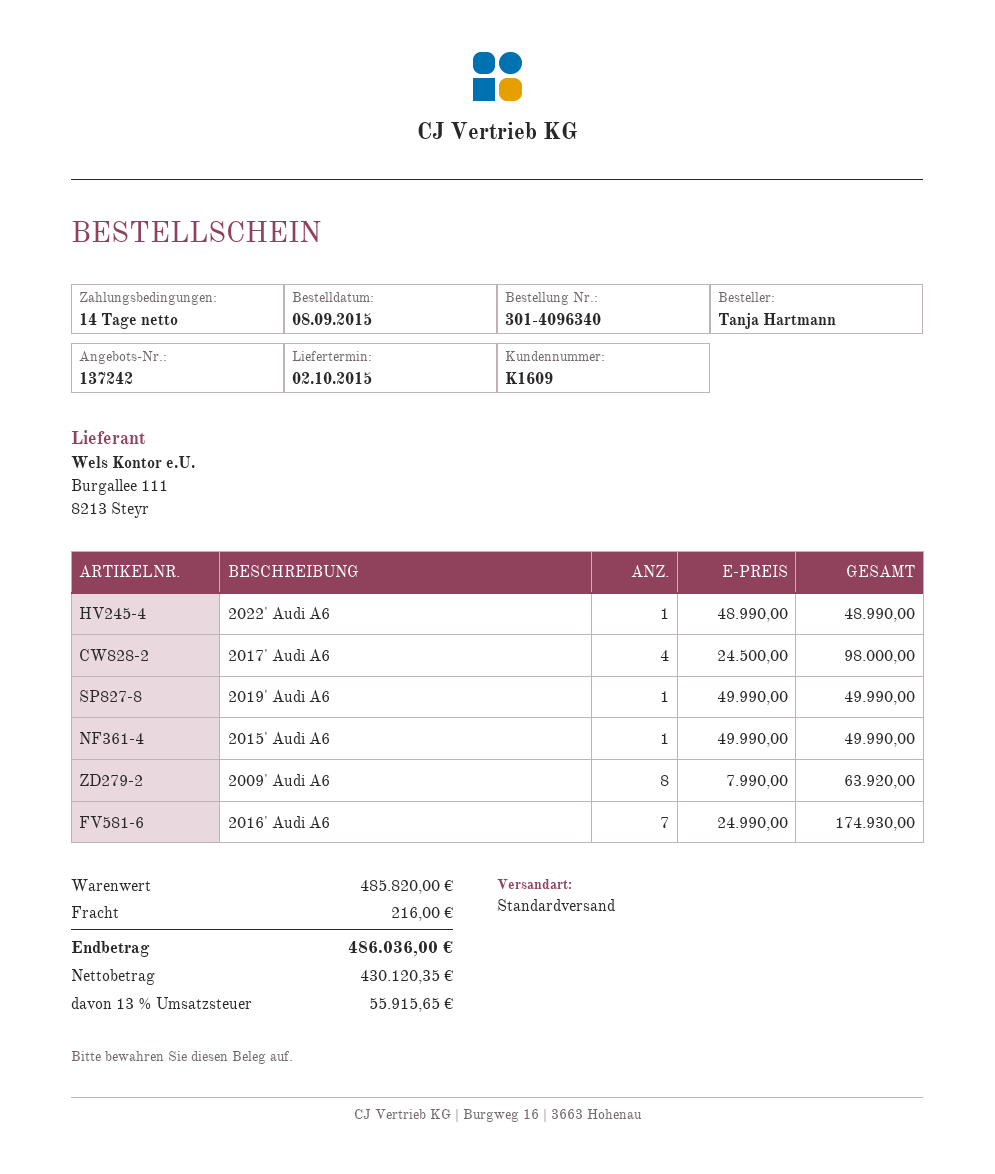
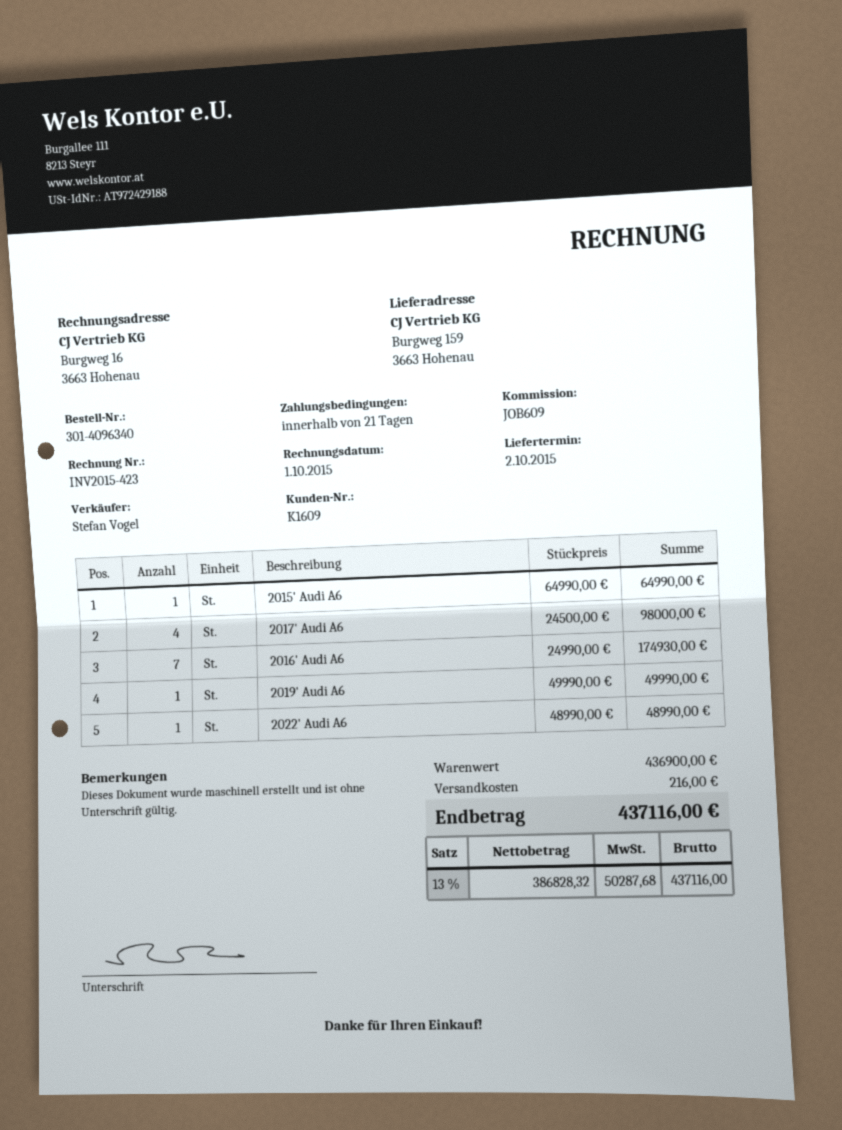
payment terms: 14 days -> 21 days
2015' Audi A6: 1 x 49990.00 = 49990.00 -> 1 x 64990.00 = 64990.00
2009' Audi A6: 8 x 7990.00 = 63920.00 -> none
subtotal: 485820.00 -> 436900.00
net: 430120.35 -> 386828.32
tax: 13% = 55915.65 -> 13% = 50287.68
total: 486036.00 -> 437116.00

